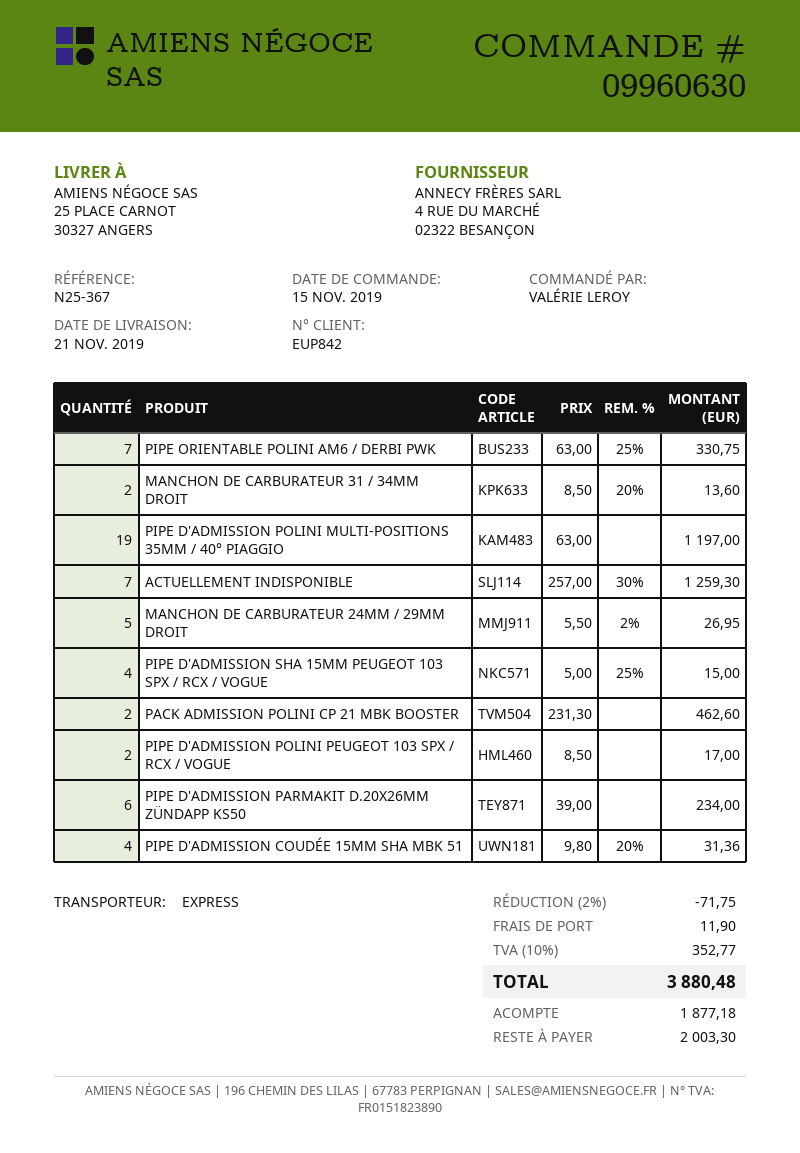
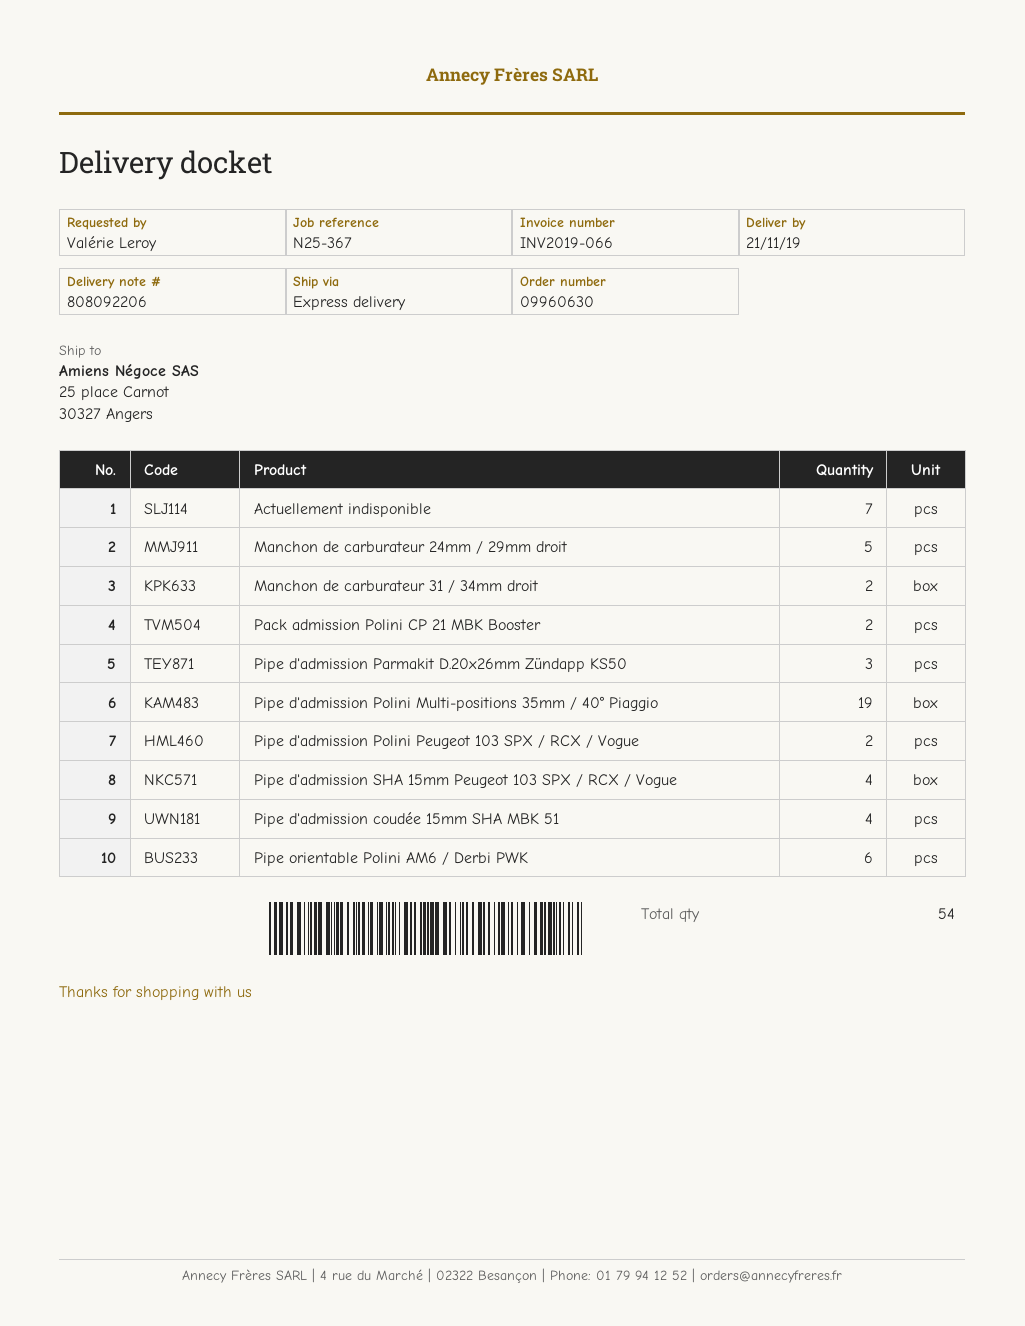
PIPE ORIENTABLE POLINI AM6 / DERBI PWK: 7 -> 6
PIPE D'ADMISSION PARMAKIT D.20X26MM ZÜNDAPP KS50: 6 -> 3

